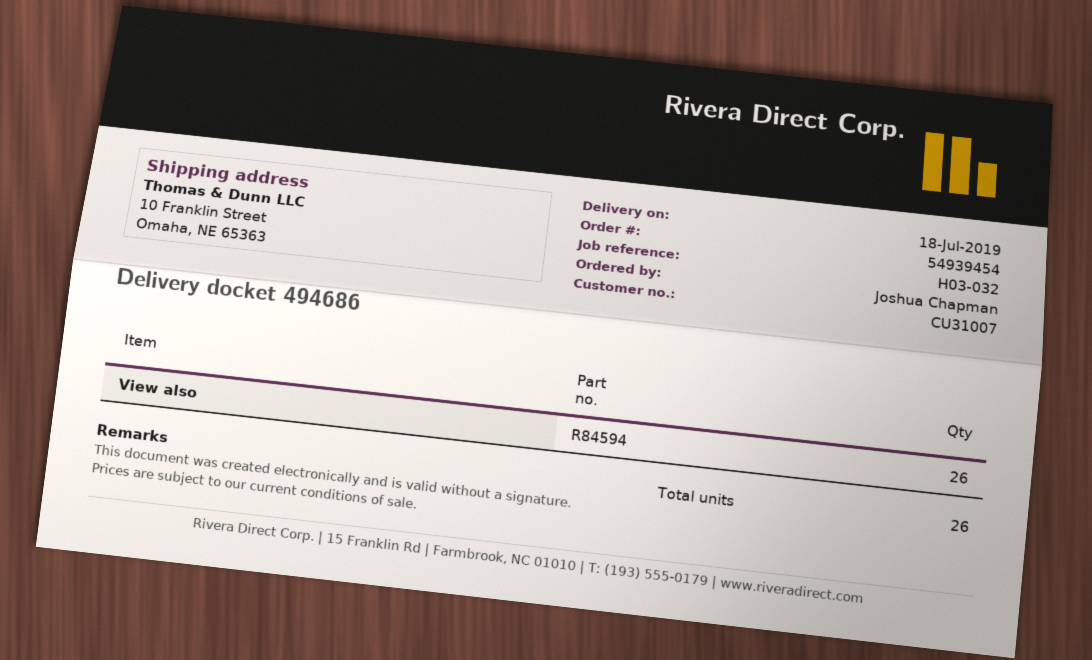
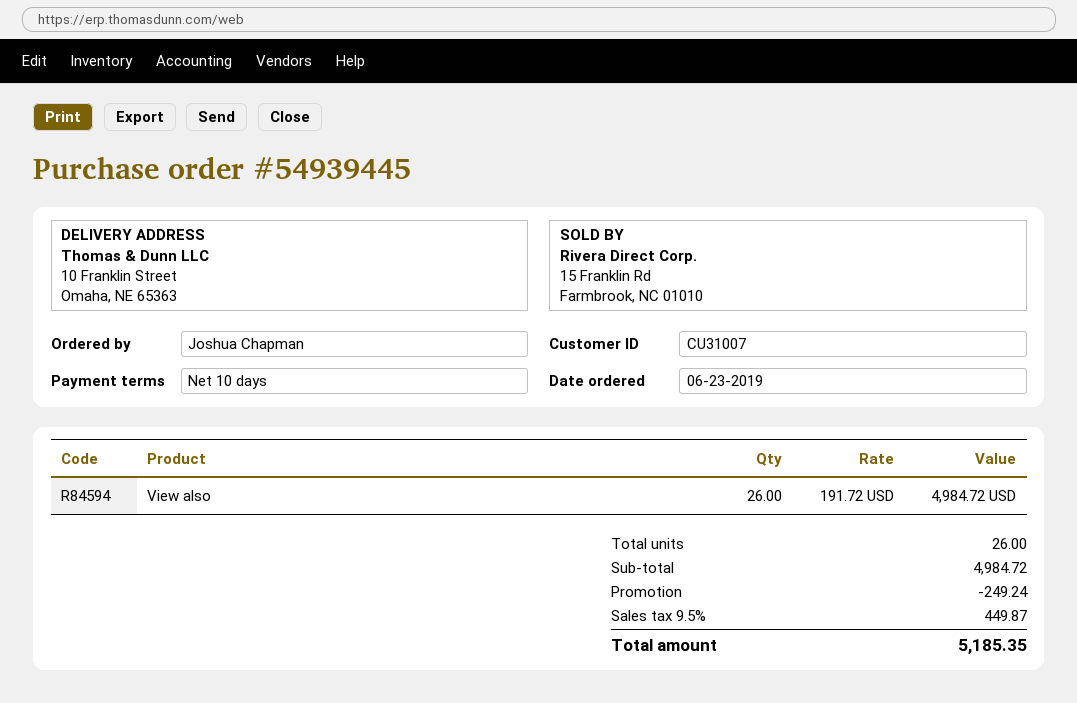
order number: 54939454 -> 54939445

